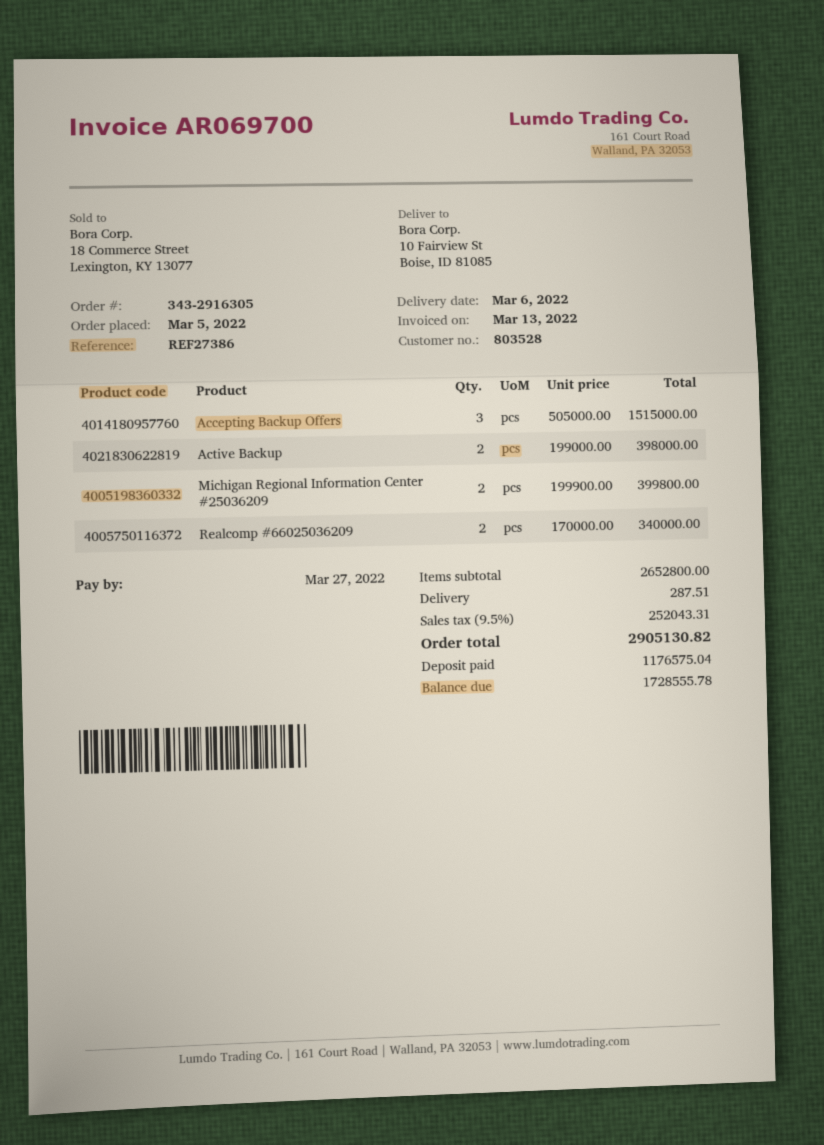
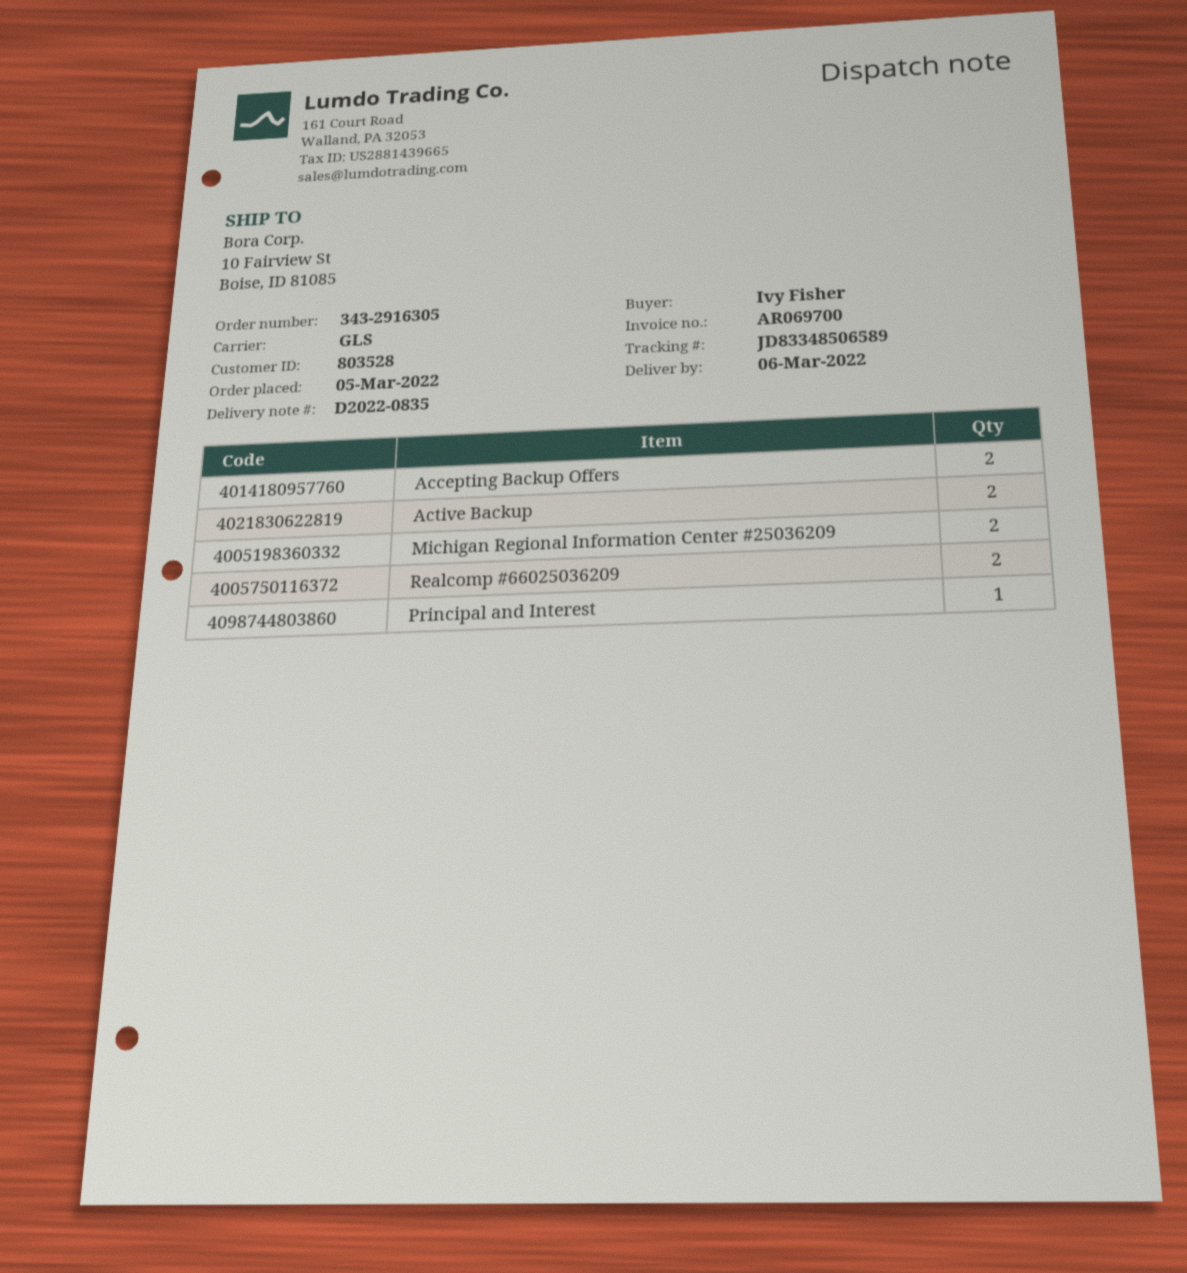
Accepting Backup Offers: 3 -> 2
Principal and Interest: none -> 1

